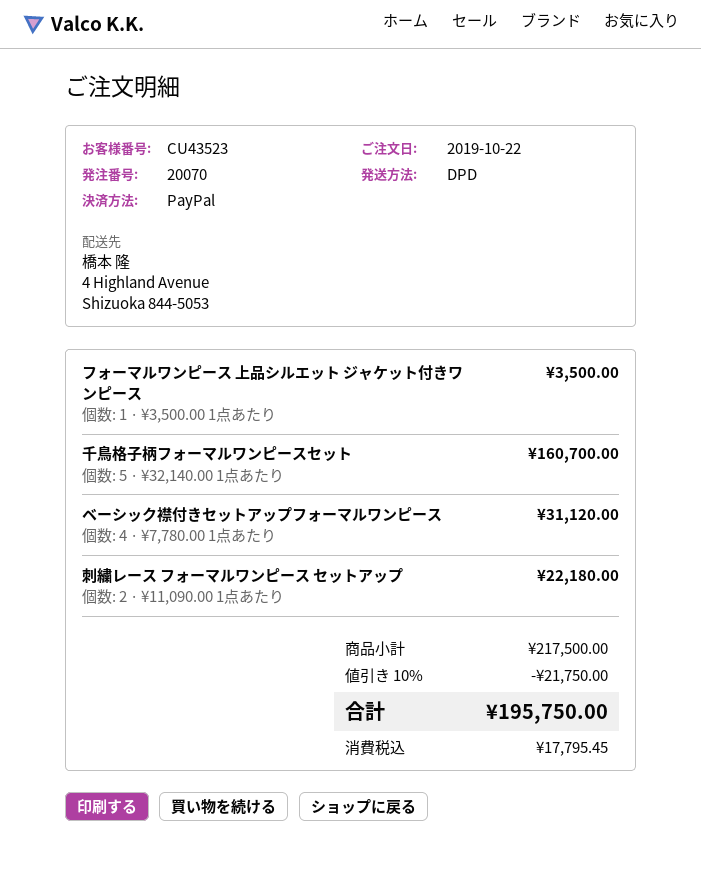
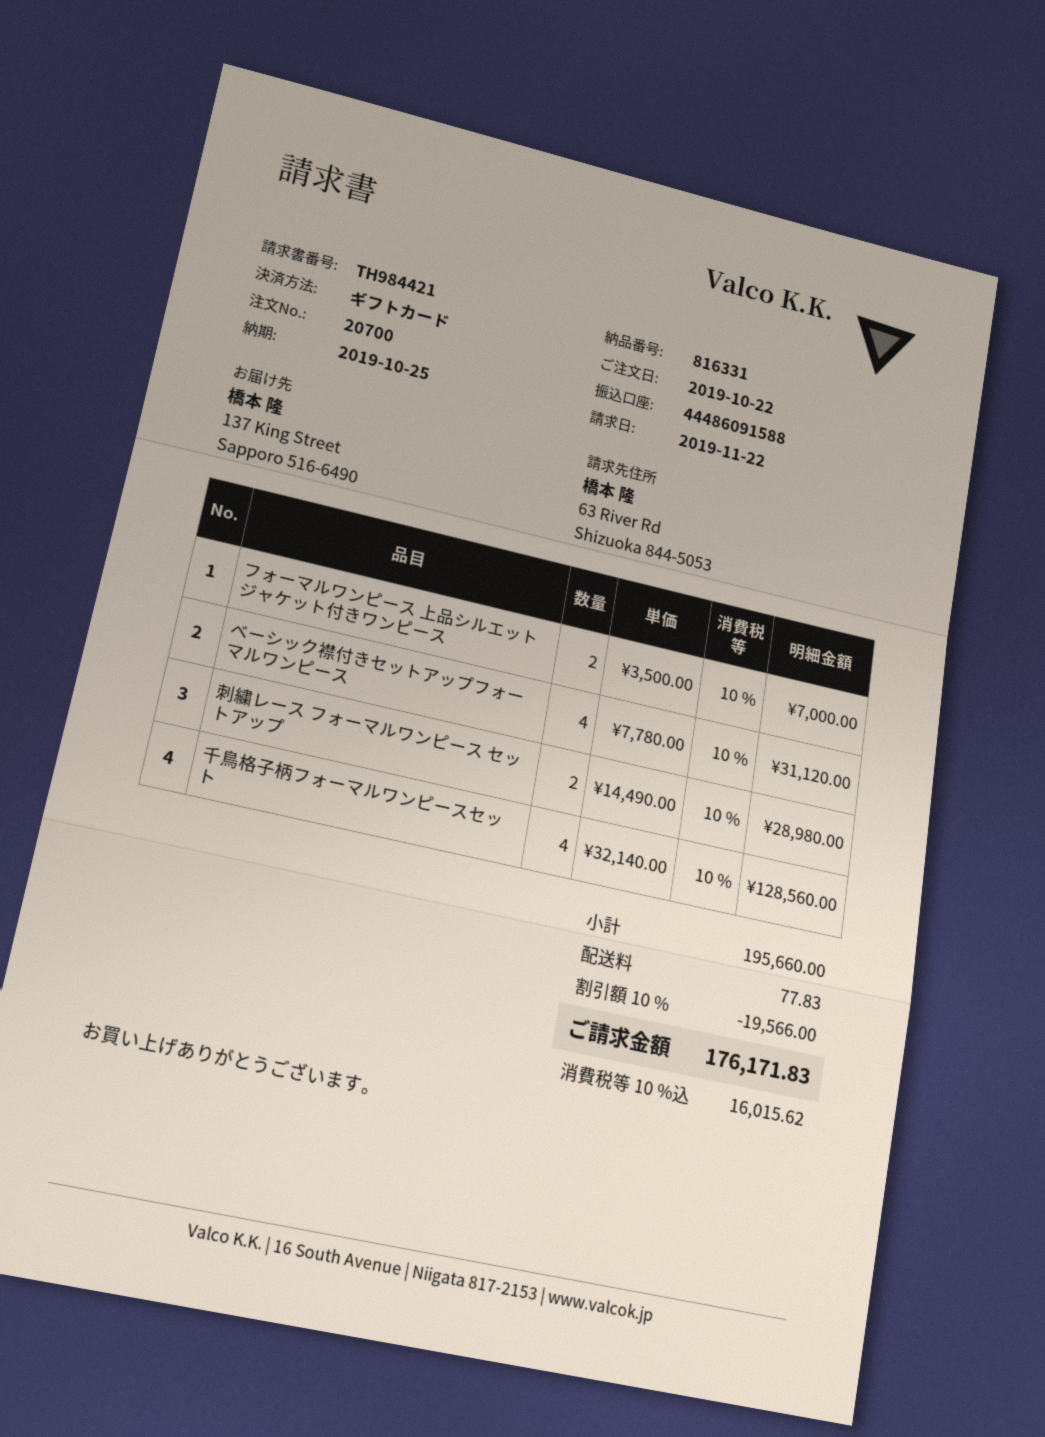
order number: 20070 -> 20700
payment method: PayPal -> gift card
ship to: 4 Highland Avenue, Shizuoka 844-5053 -> 137 King Street, Sapporo 516-6490
フォーマルワンピース 上品シルエット ジャケット付きワンピース: 1 x 3500.00 = 3500.00 -> 2 x 3500.00 = 7000.00
千鳥格子柄フォーマルワンピースセット: 5 x 32140.00 = 160700.00 -> 4 x 32140.00 = 128560.00
刺繍レース フォーマルワンピース セットアップ: 2 x 11090.00 = 22180.00 -> 2 x 14490.00 = 28980.00
subtotal: 217500.00 -> 195660.00
discount: 10% = 21750.00 -> 10% = 19566.00
shipping: none -> 77.83
tax: 17795.45 -> 16015.62
total: 195750.00 -> 176171.83

